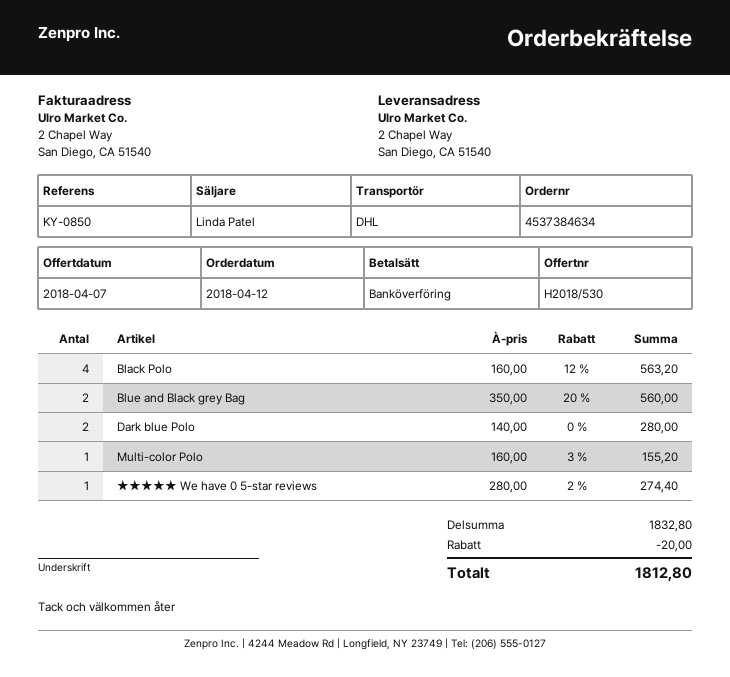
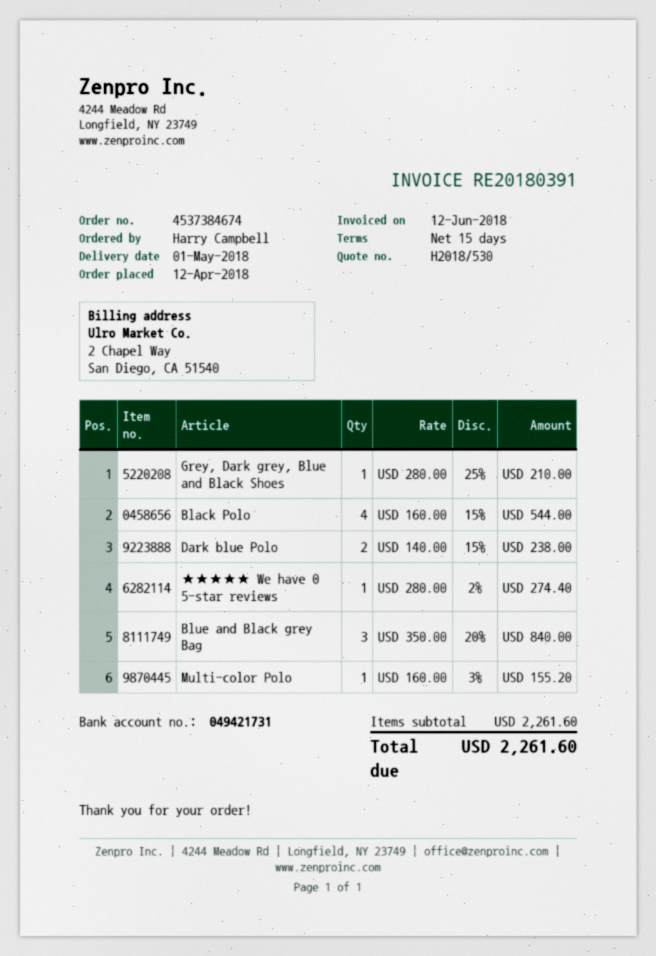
order number: 4537384634 -> 4537384674
Black Polo: 4 x 160.00 - 12% = 563.20 -> 4 x 160.00 - 15% = 544.00
Blue and Black grey Bag: 2 x 350.00 - 20% = 560.00 -> 3 x 350.00 - 20% = 840.00
Dark blue Polo: 2 x 140.00 = 280.00 -> 2 x 140.00 - 15% = 238.00
Grey, Dark grey, Blue and Black Shoes: none -> 1 x 280.00 - 25% = 210.00
subtotal: 1832.80 -> 2261.60
discount: 20.00 -> none
total: 1812.80 -> 2261.60

